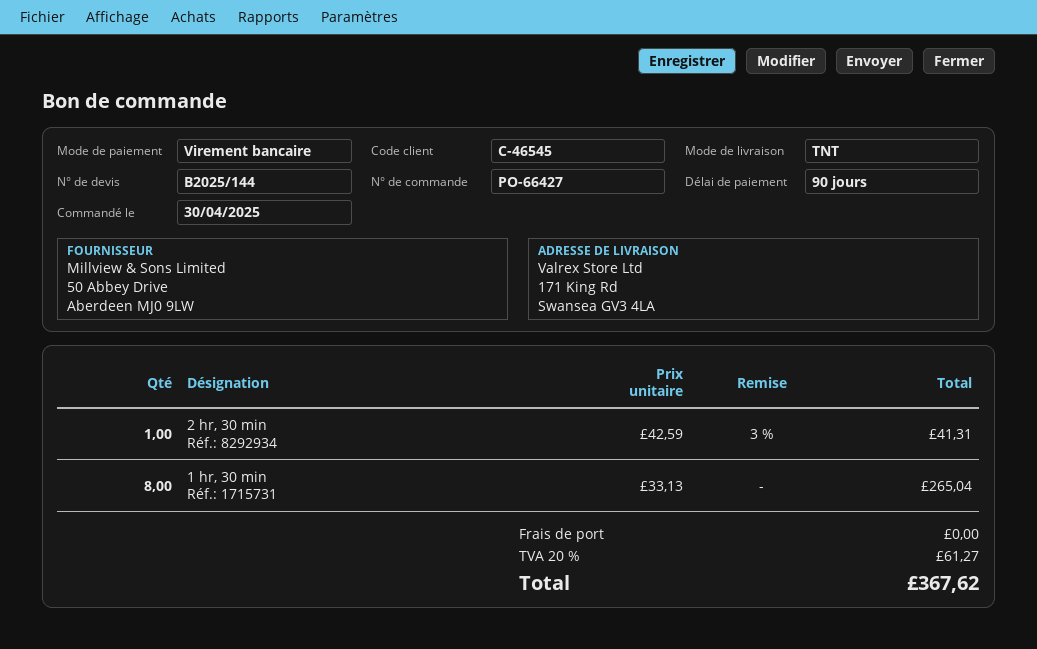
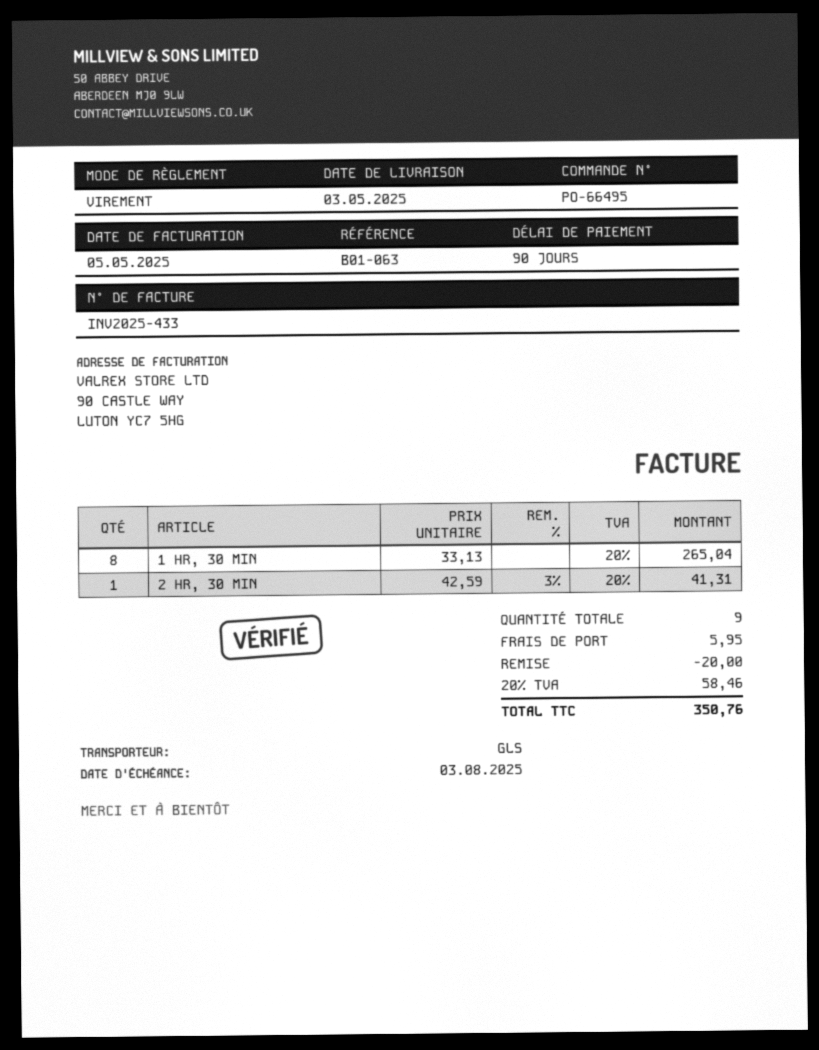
order number: PO-66427 -> PO-66495
shipping method: TNT -> GLS
discount: none -> 20.00
shipping: 0.00 -> 5.95
tax: 20% = 61.27 -> 20% = 58.46
total: 367.62 -> 350.76

